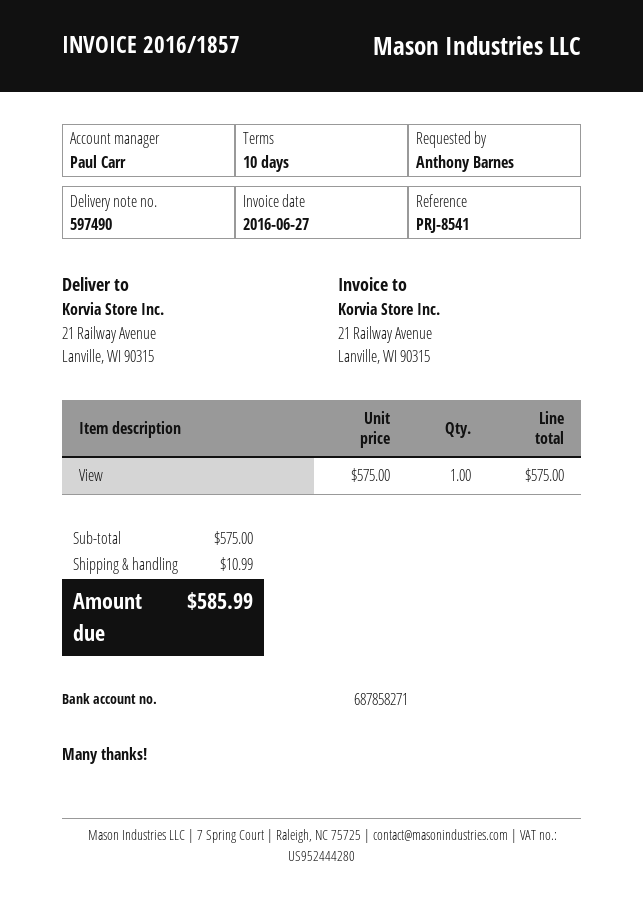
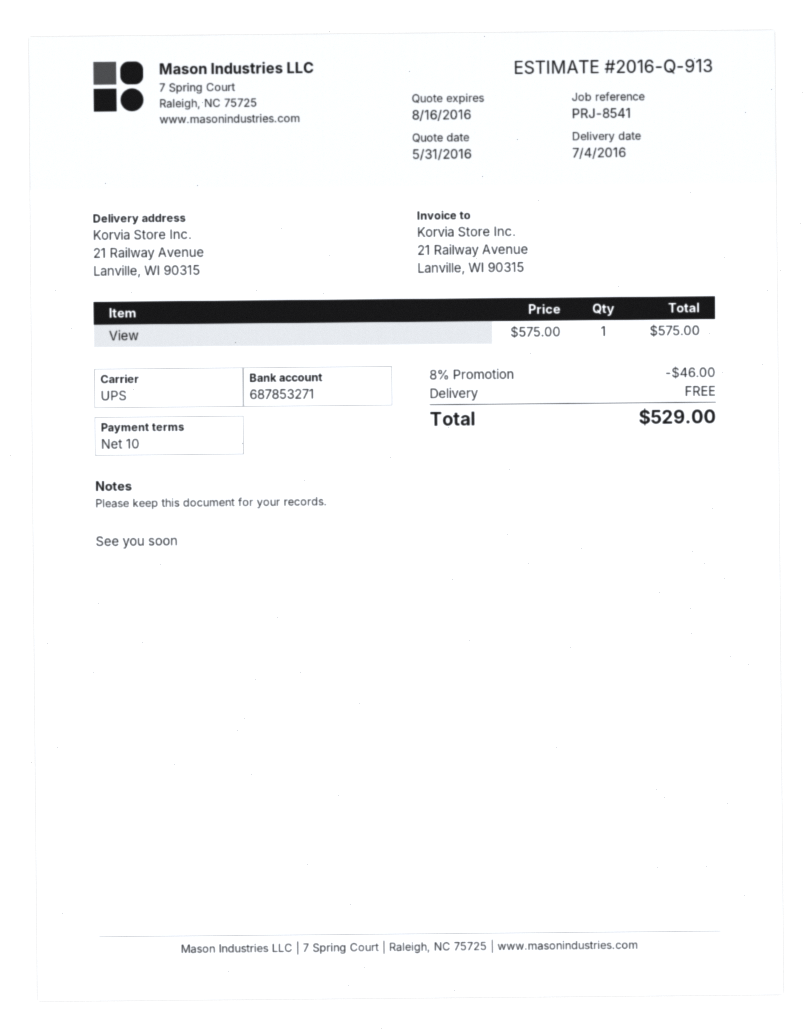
bank account: 687858271 -> 687853271
discount: none -> 8% = 46.00
shipping: 10.99 -> 0.00
total: 585.99 -> 529.00

